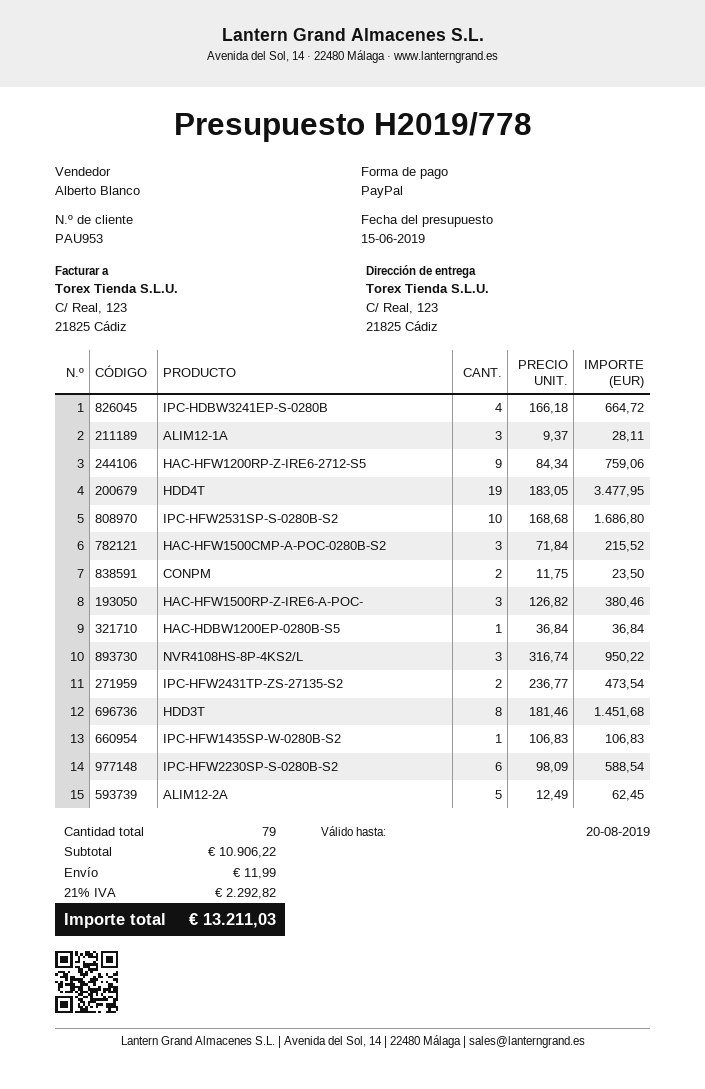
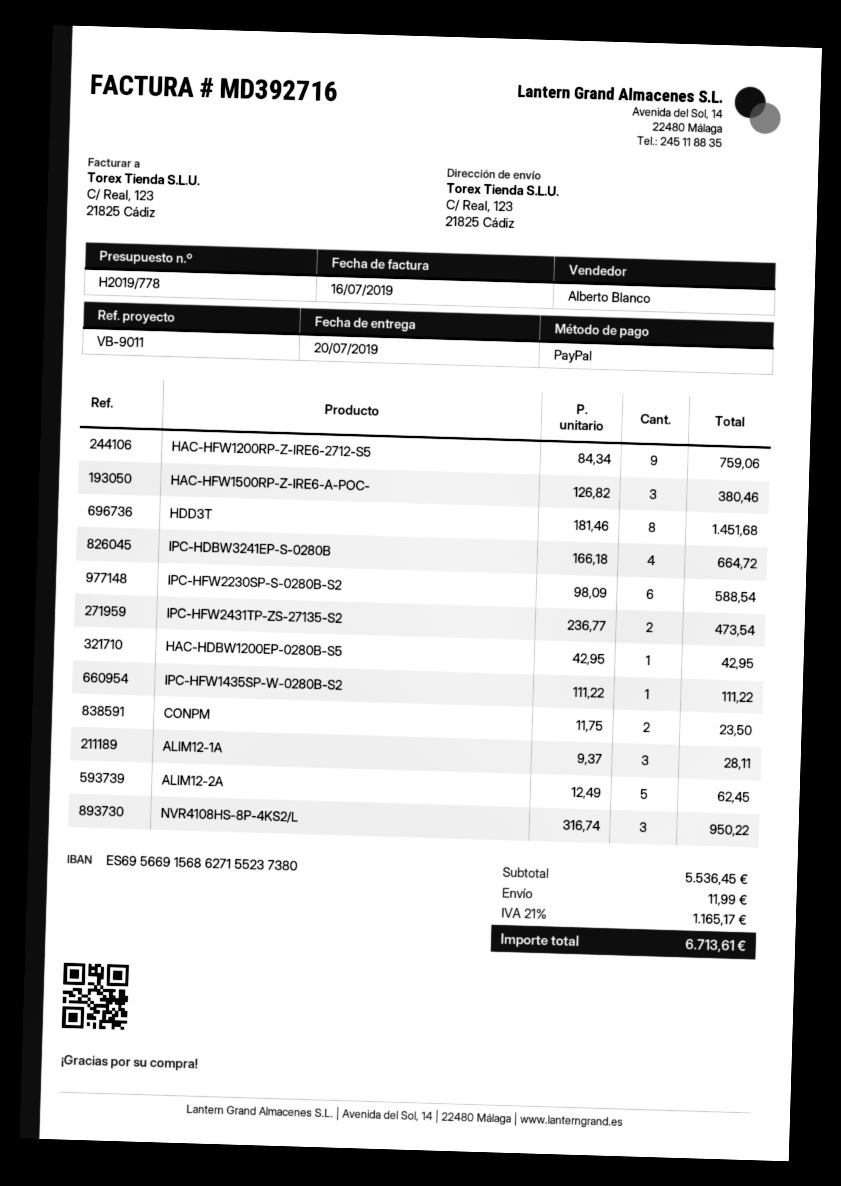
HDD4T: 19 x 183.05 = 3477.95 -> none
IPC-HFW2531SP-S-0280B-S2: 10 x 168.68 = 1686.80 -> none
HAC-HFW1500CMP-A-POC-0280B-S2: 3 x 71.84 = 215.52 -> none
HAC-HDBW1200EP-0280B-S5: 1 x 36.84 = 36.84 -> 1 x 42.95 = 42.95
IPC-HFW1435SP-W-0280B-S2: 1 x 106.83 = 106.83 -> 1 x 111.22 = 111.22
subtotal: 10906.22 -> 5536.45
tax: 21% = 2292.82 -> 21% = 1165.17
total: 13211.03 -> 6713.61

